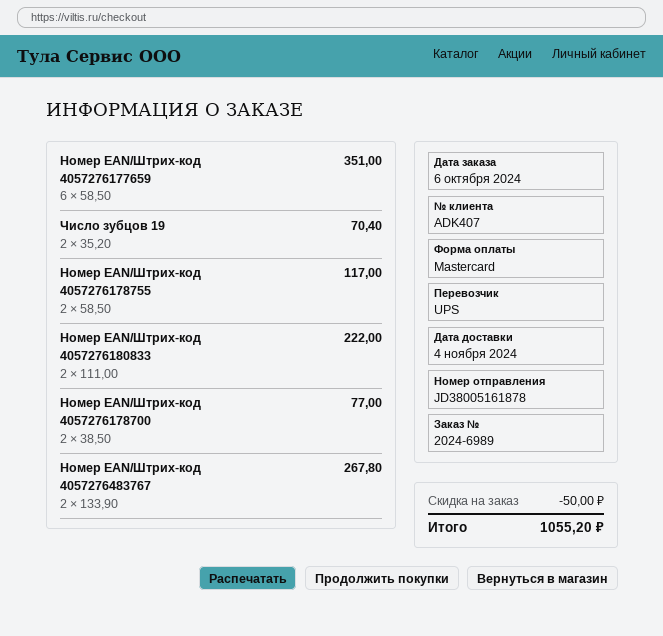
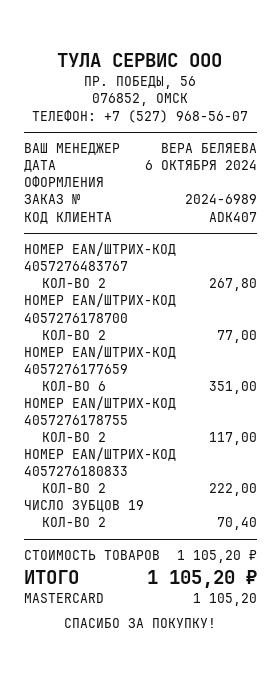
discount: 50.00 -> none
total: 1055.20 -> 1105.20

